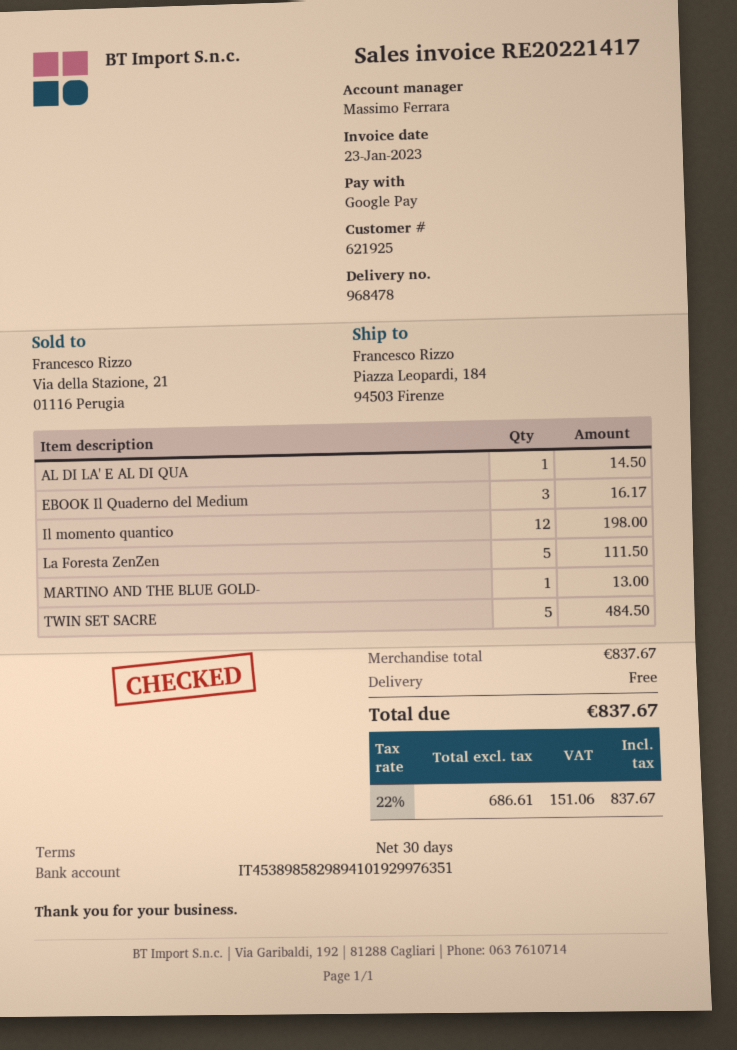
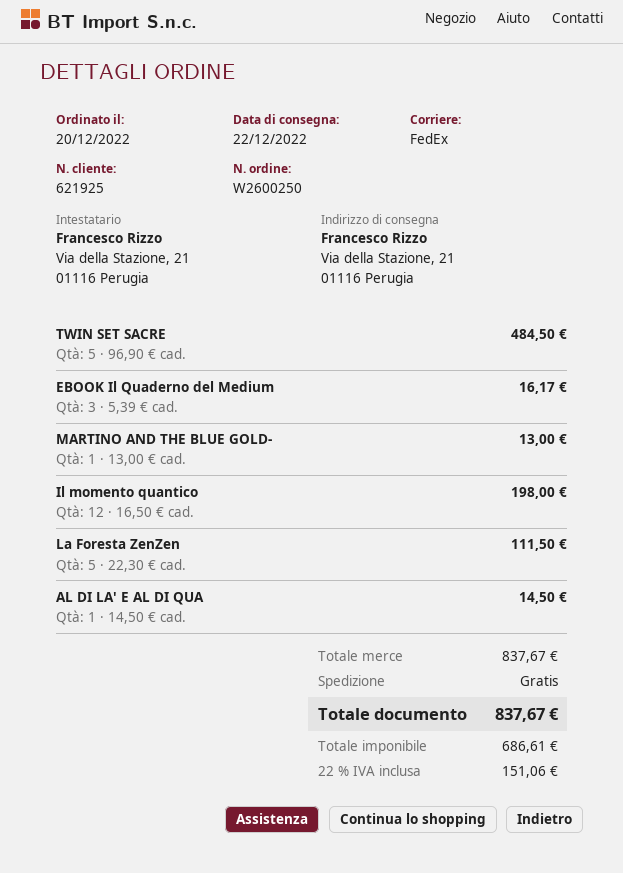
ship to: Piazza Leopardi, 184, 94503 Firenze -> Via della Stazione, 21, 01116 Perugia

